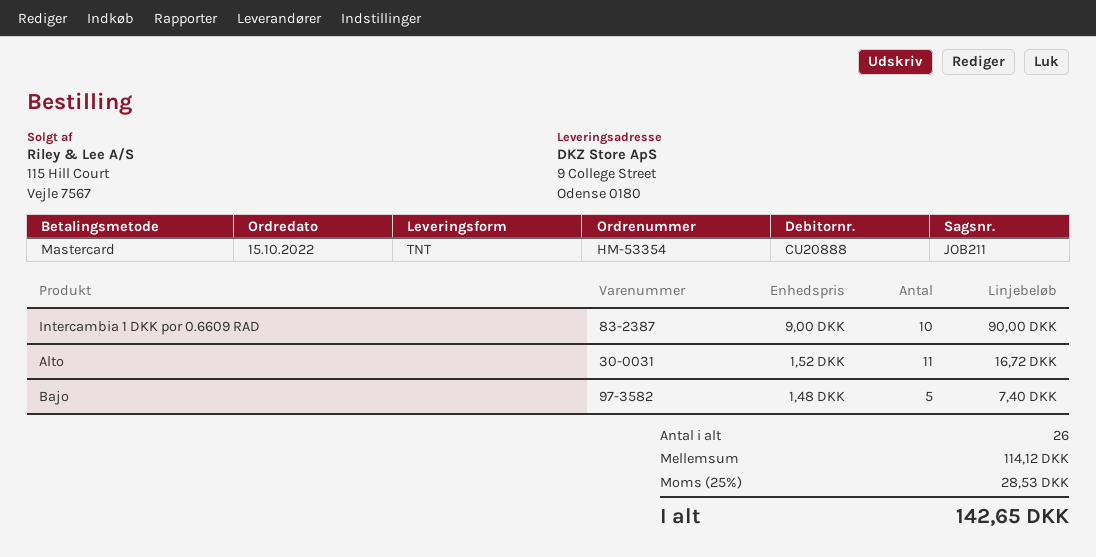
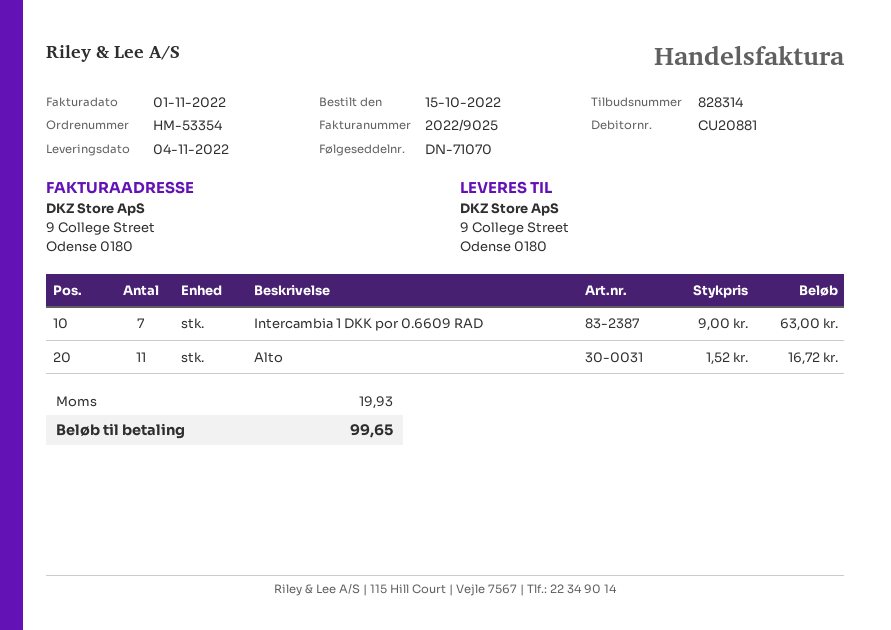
customer number: CU20888 -> CU20881
Intercambia 1 DKK por 0.6609 RAD: 10 x 9.00 = 90.00 -> 7 x 9.00 = 63.00
Bajo: 5 x 1.48 = 7.40 -> none
tax: 28.53 -> 19.93
total: 142.65 -> 99.65

